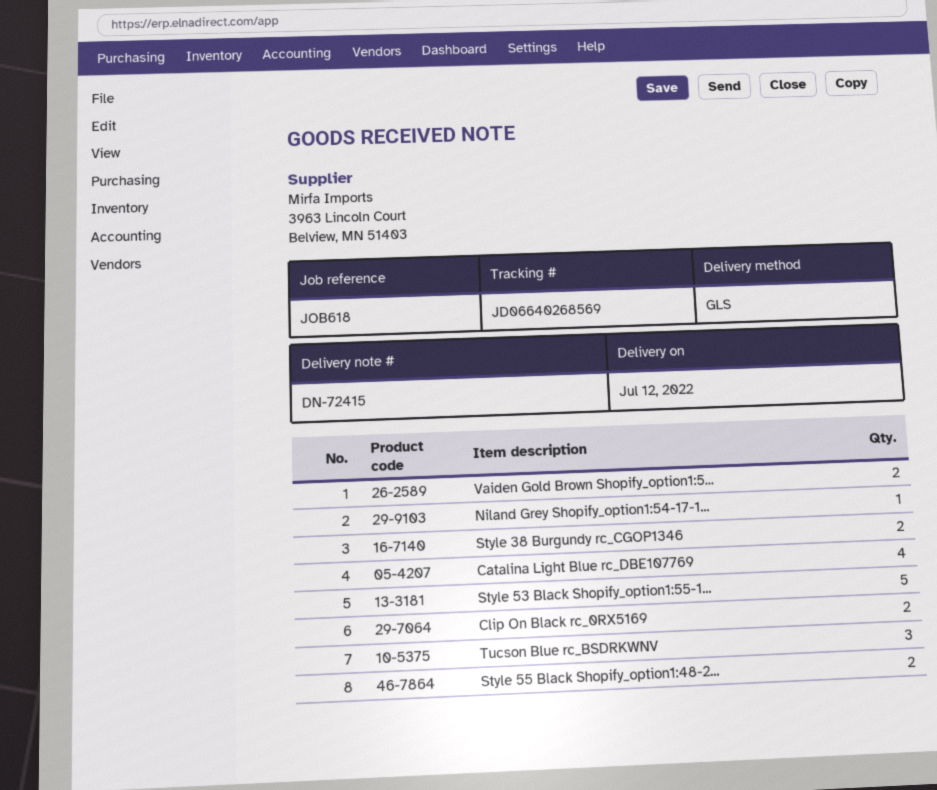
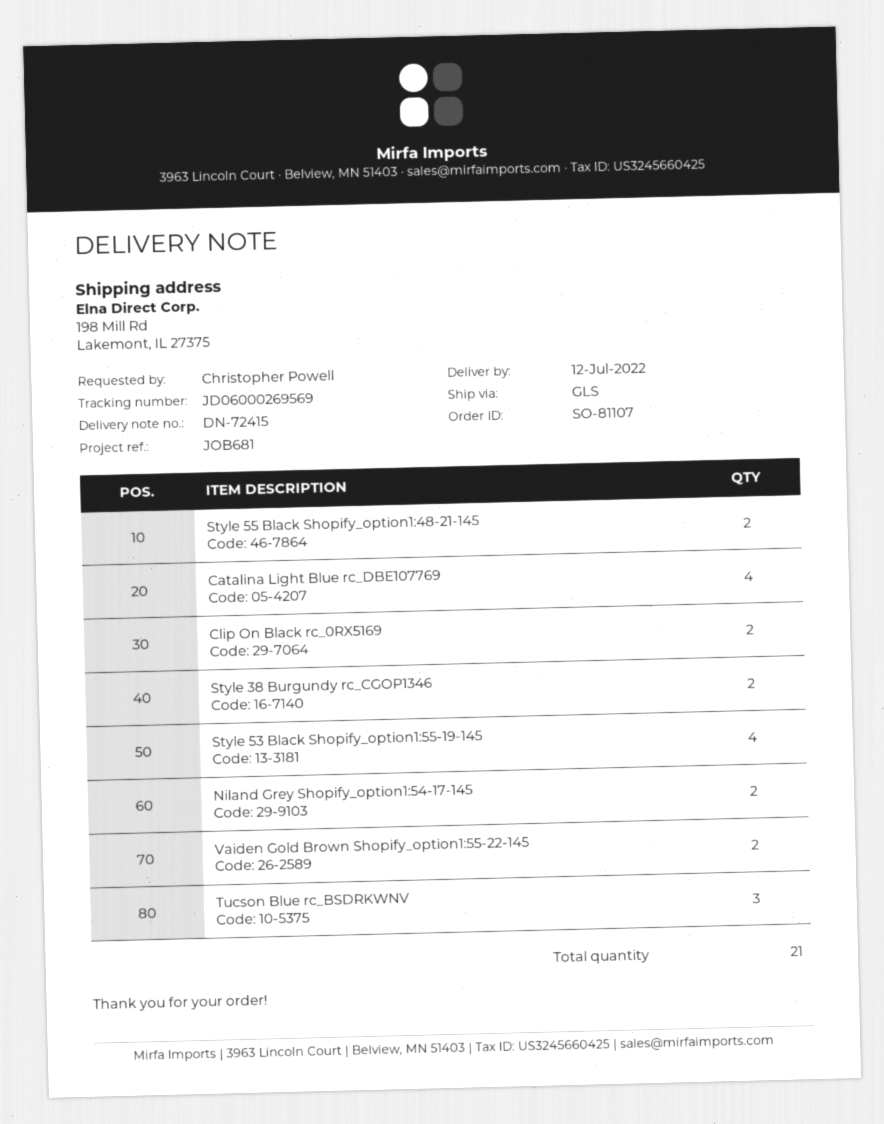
reference: JOB618 -> JOB681
tracking number: JD06640268569 -> JD06000269569
Niland Grey Shopify_option1:54-17-1...: 1 -> 2
Style 53 Black Shopify_option1:55-1...: 5 -> 4

